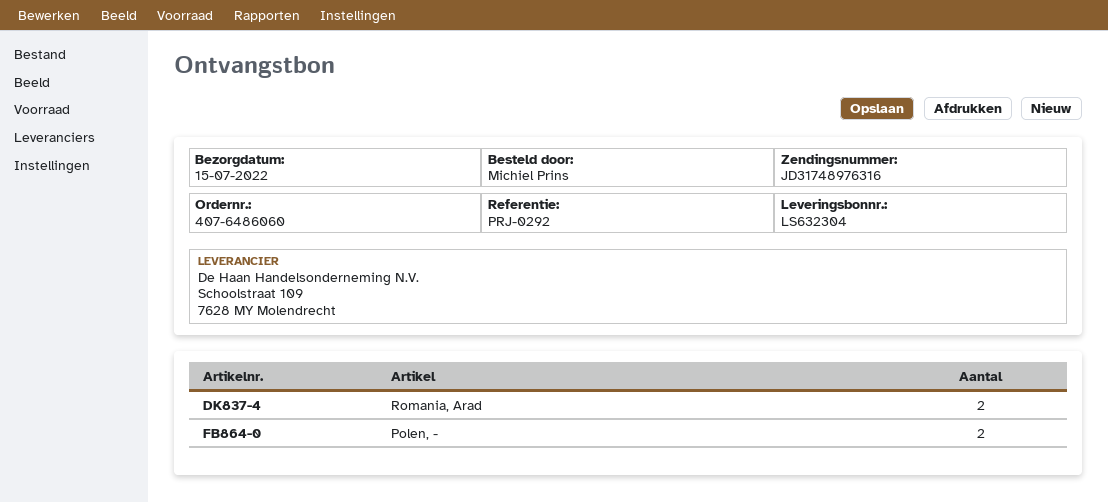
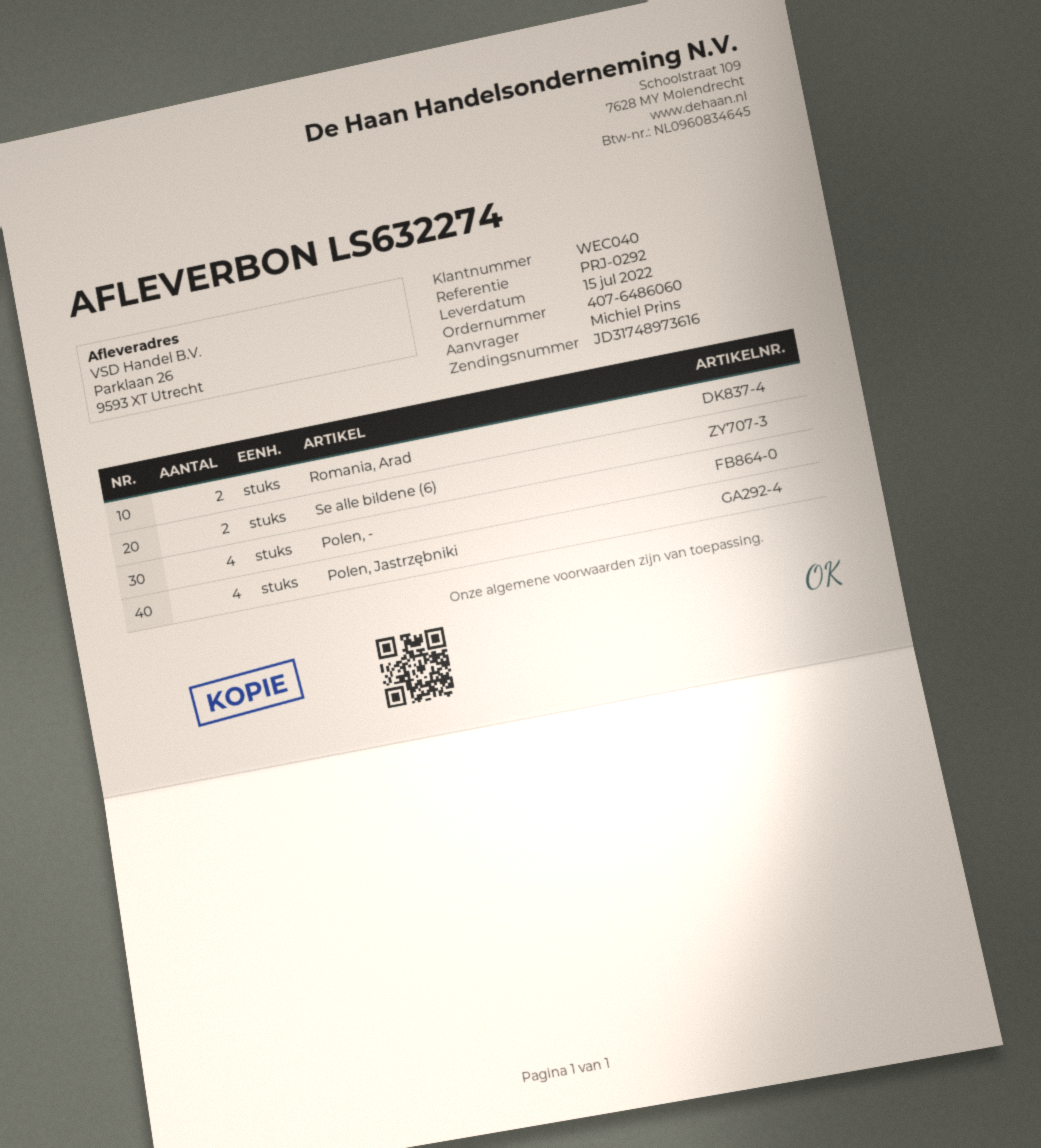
delivery note number: LS632304 -> LS632274
tracking number: JD31748976316 -> JD31748973616
Polen, -: 2 -> 4
Se alle bildene (6): none -> 2
Polen, Jastrzębniki: none -> 4

